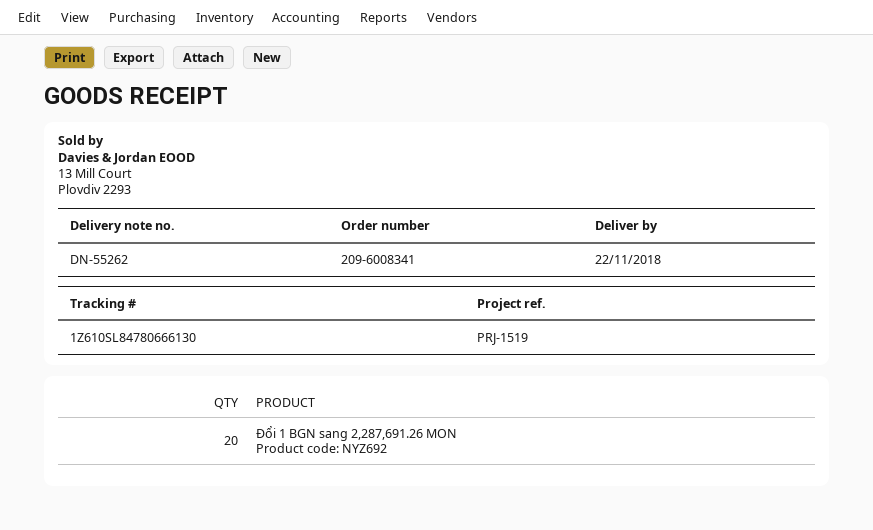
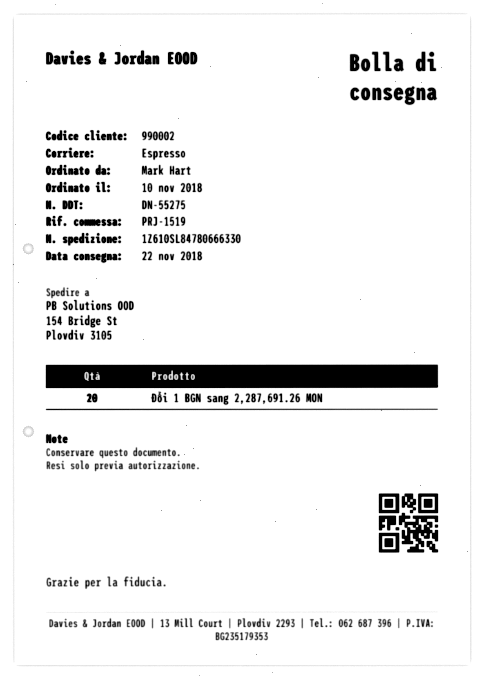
delivery note number: DN-55262 -> DN-55275
tracking number: 1Z610SL84780666130 -> 1Z610SL84780666330

